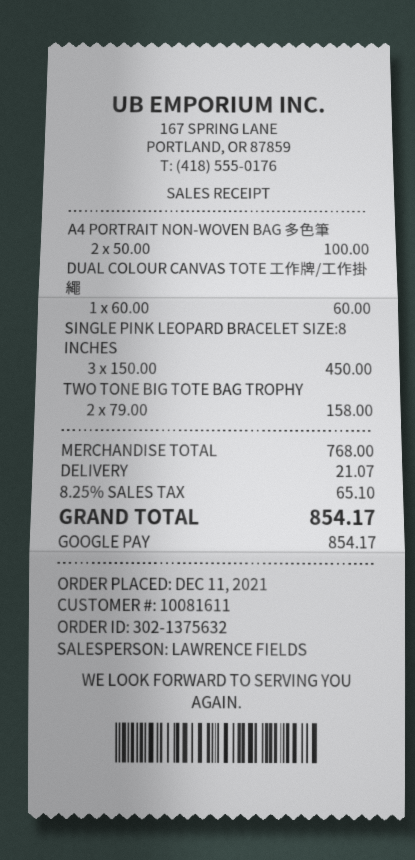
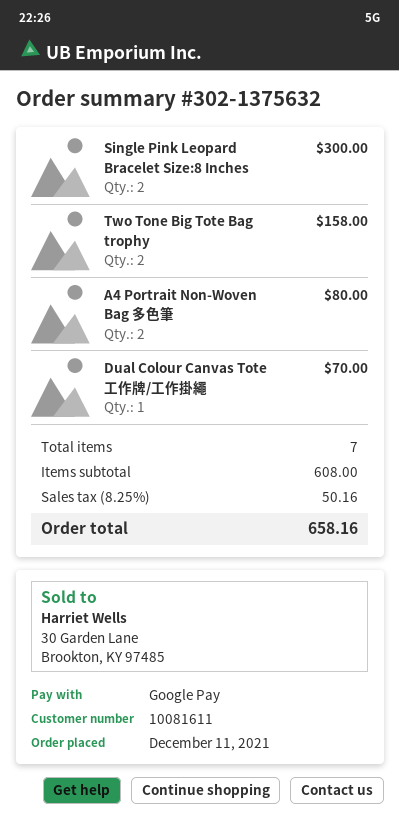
A4 PORTRAIT NON-WOVEN BAG 多色筆: 2 for 100.00 -> 2 for 80.00
DUAL COLOUR CANVAS TOTE 工作牌/工作掛繩: 1 for 60.00 -> 1 for 70.00
SINGLE PINK LEOPARD BRACELET SIZE:8 INCHES: 3 for 450.00 -> 2 for 300.00
subtotal: 768.00 -> 608.00
shipping: 21.07 -> none
tax: 8.25% = 65.10 -> 8.25% = 50.16
total: 854.17 -> 658.16

